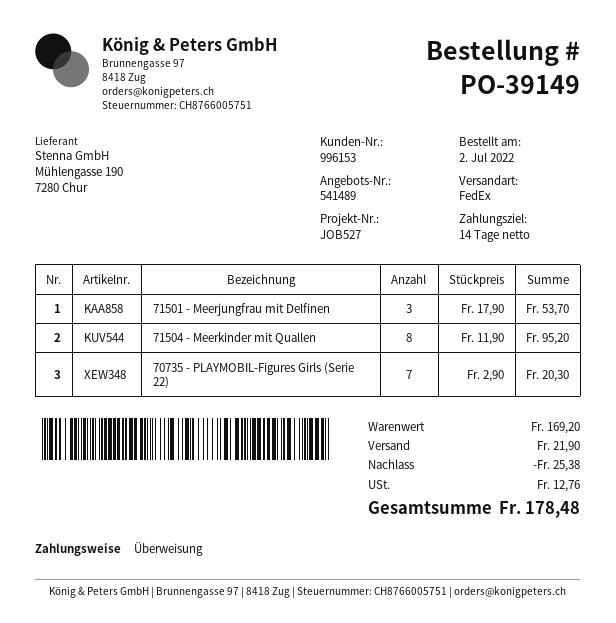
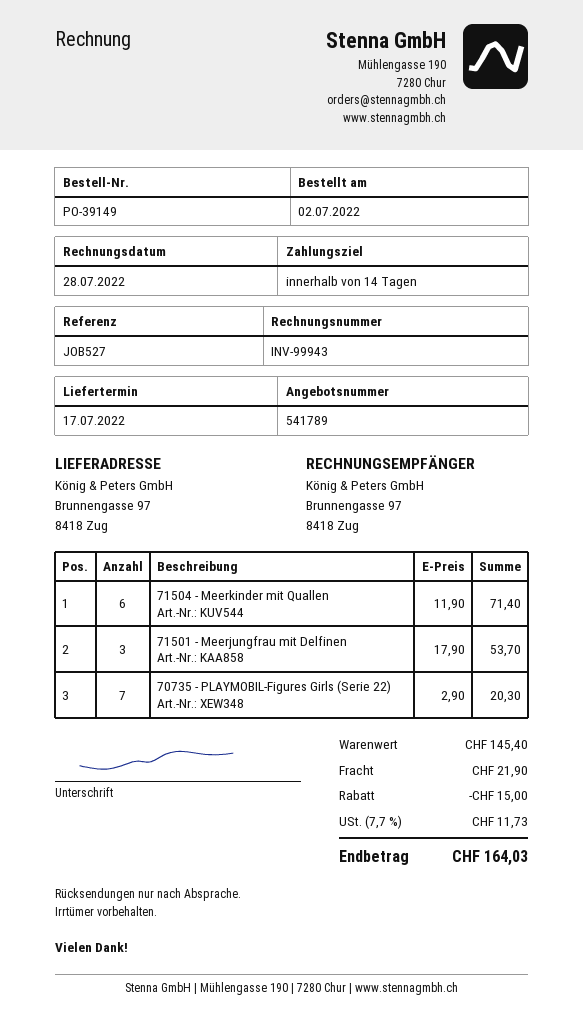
quote number: 541489 -> 541789
71504 - Meerkinder mit Quallen: 8 x 11.90 = 95.20 -> 6 x 11.90 = 71.40
subtotal: 169.20 -> 145.40
discount: 25.38 -> 15.00
tax: 12.76 -> 11.73
total: 178.48 -> 164.03

